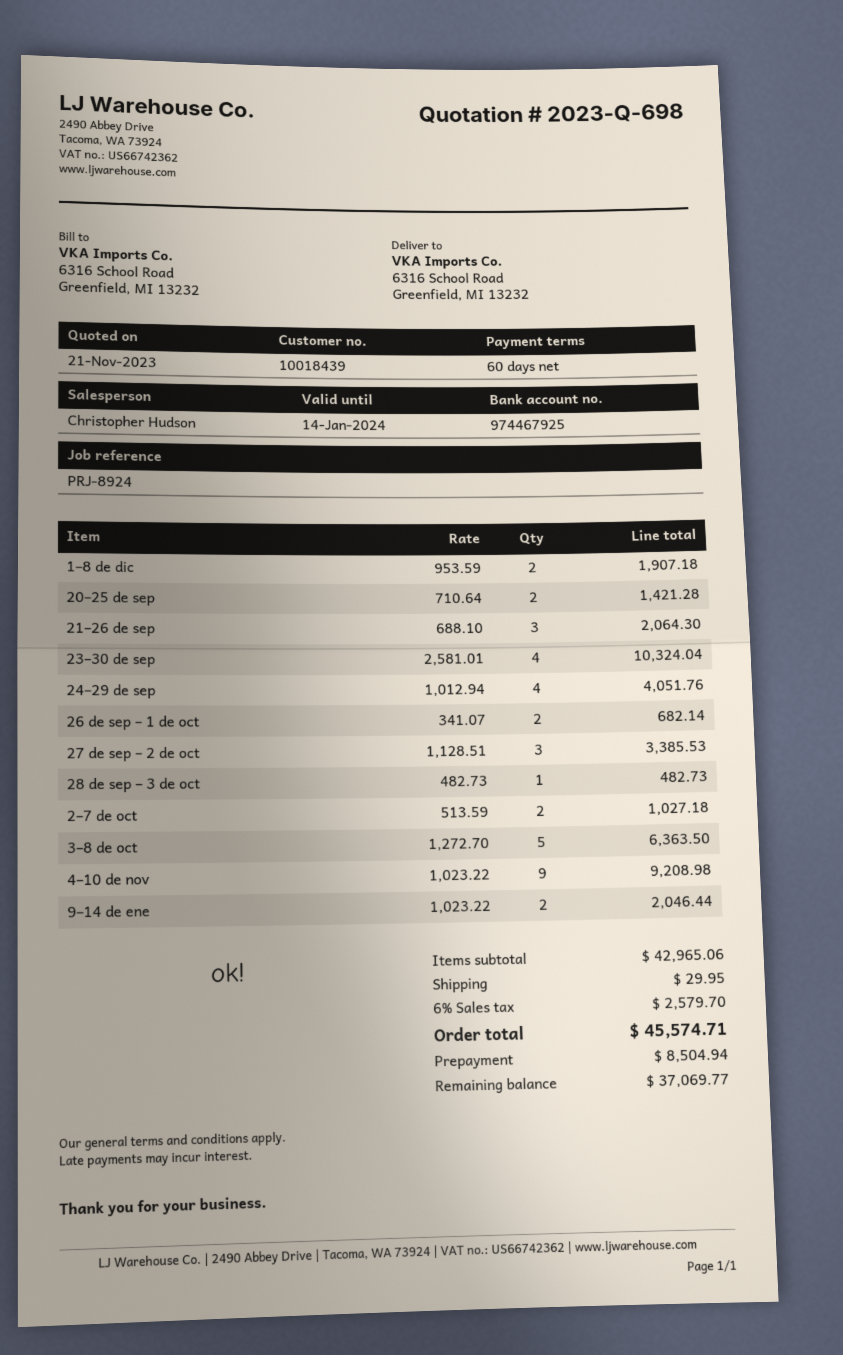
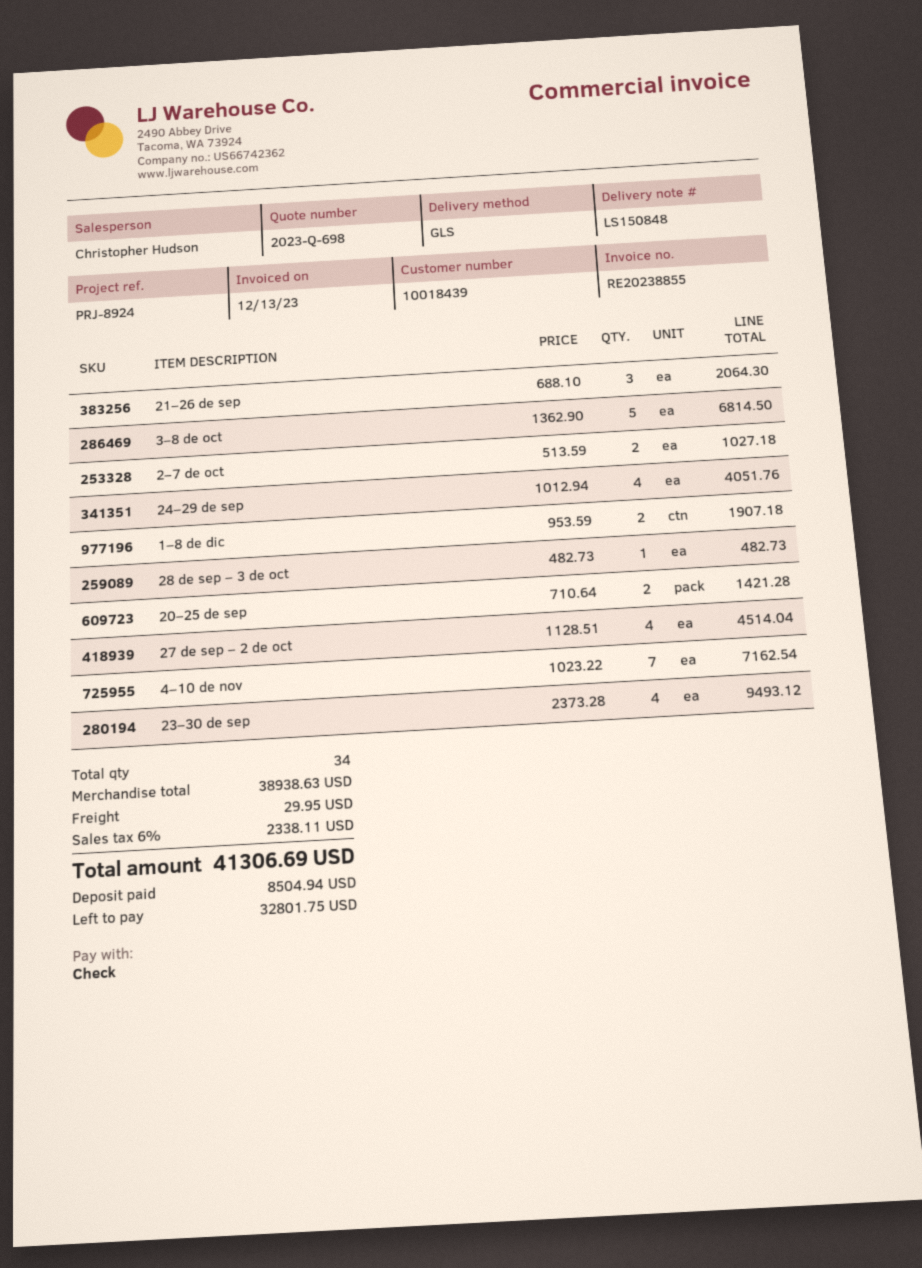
23–30 de sep: 4 x 2581.01 = 10324.04 -> 4 x 2373.28 = 9493.12
26 de sep – 1 de oct: 2 x 341.07 = 682.14 -> none
27 de sep – 2 de oct: 3 x 1128.51 = 3385.53 -> 4 x 1128.51 = 4514.04
3–8 de oct: 5 x 1272.70 = 6363.50 -> 5 x 1362.90 = 6814.50
4–10 de nov: 9 x 1023.22 = 9208.98 -> 7 x 1023.22 = 7162.54
9–14 de ene: 2 x 1023.22 = 2046.44 -> none
subtotal: 42965.06 -> 38938.63
tax: 6% = 2579.70 -> 6% = 2338.11
total: 45574.71 -> 41306.69
balance: 37069.77 -> 32801.75

